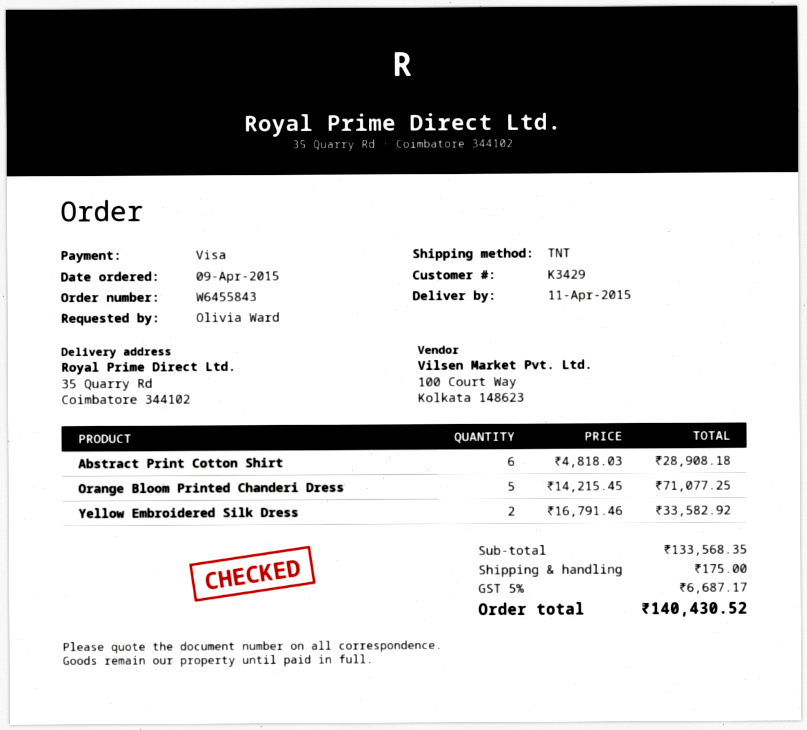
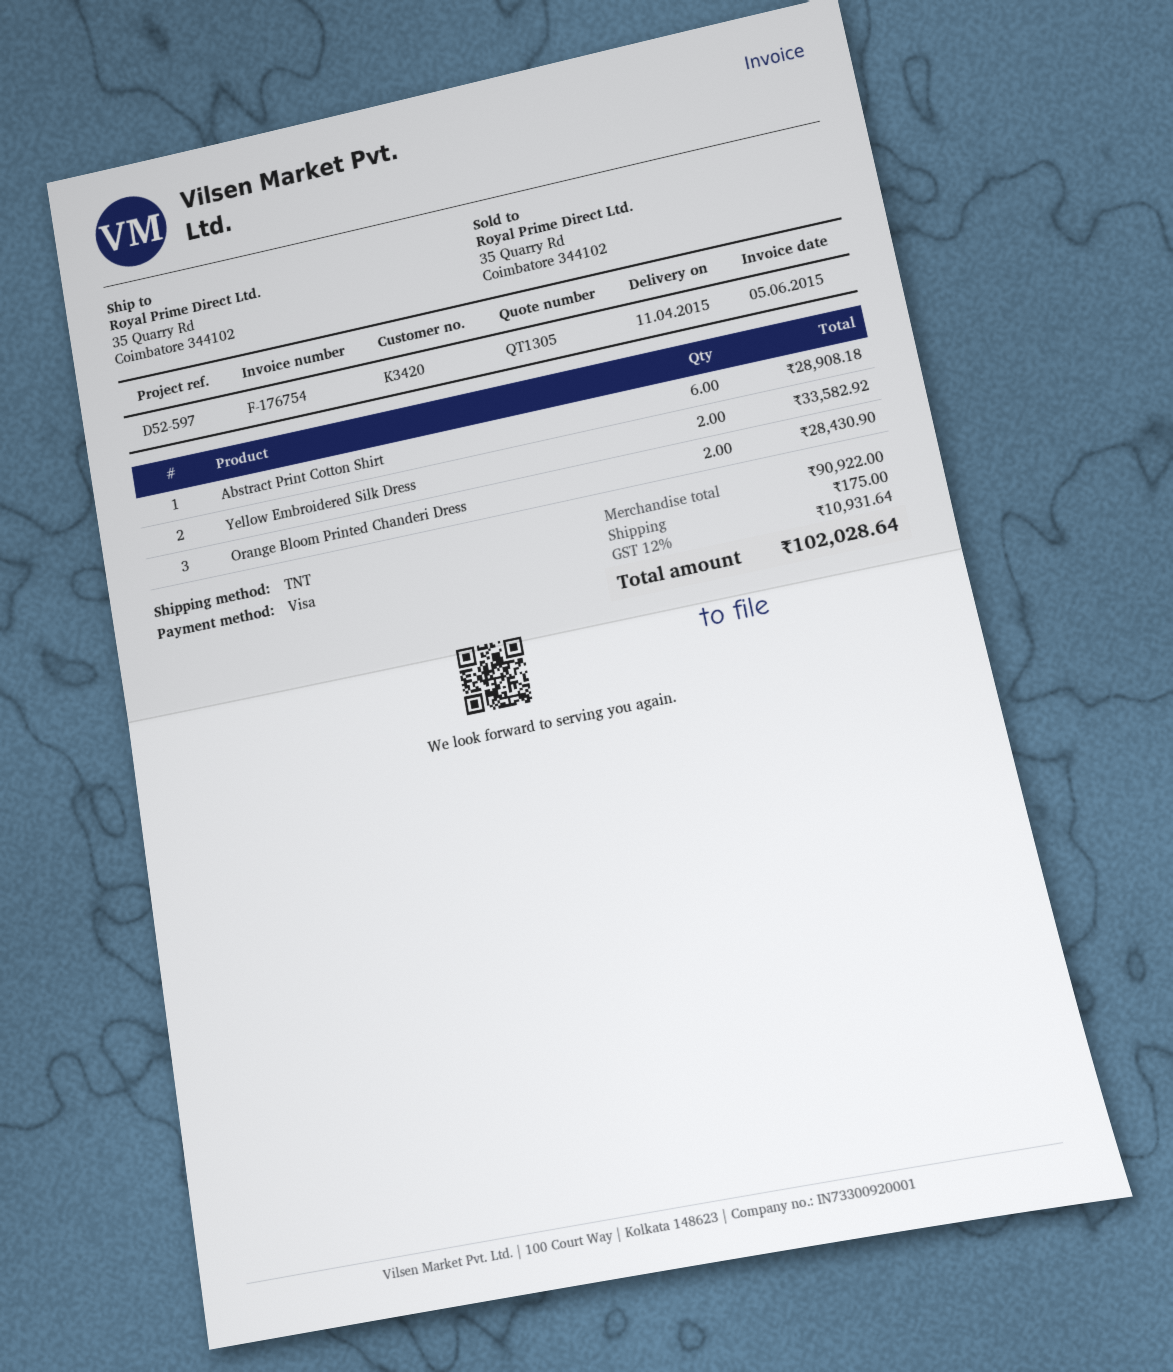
customer number: K3429 -> K3420
Orange Bloom Printed Chanderi Dress: 5 for 71077.25 -> 2 for 28430.90
subtotal: 133568.35 -> 90922.00
tax: 5% = 6687.17 -> 12% = 10931.64
total: 140430.52 -> 102028.64

